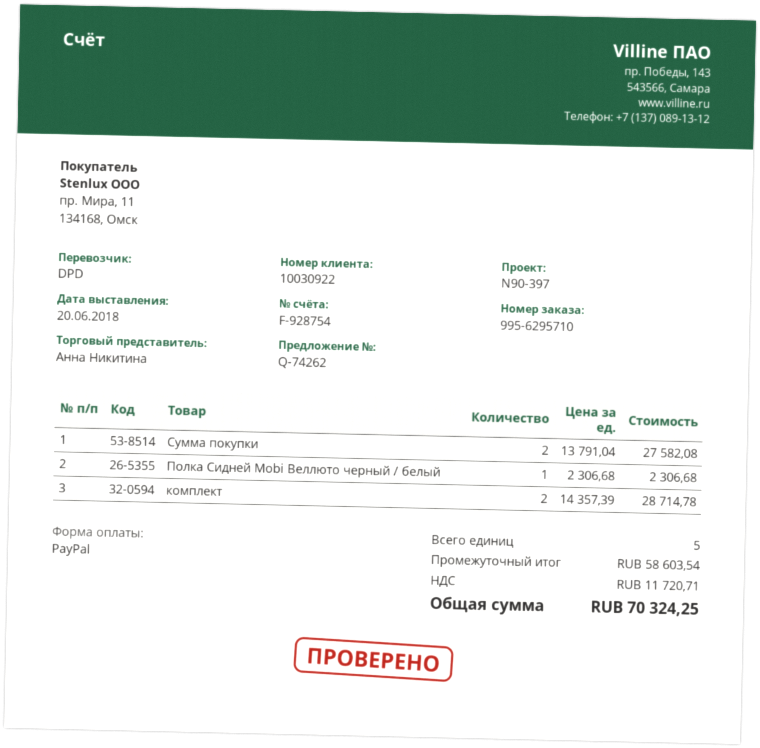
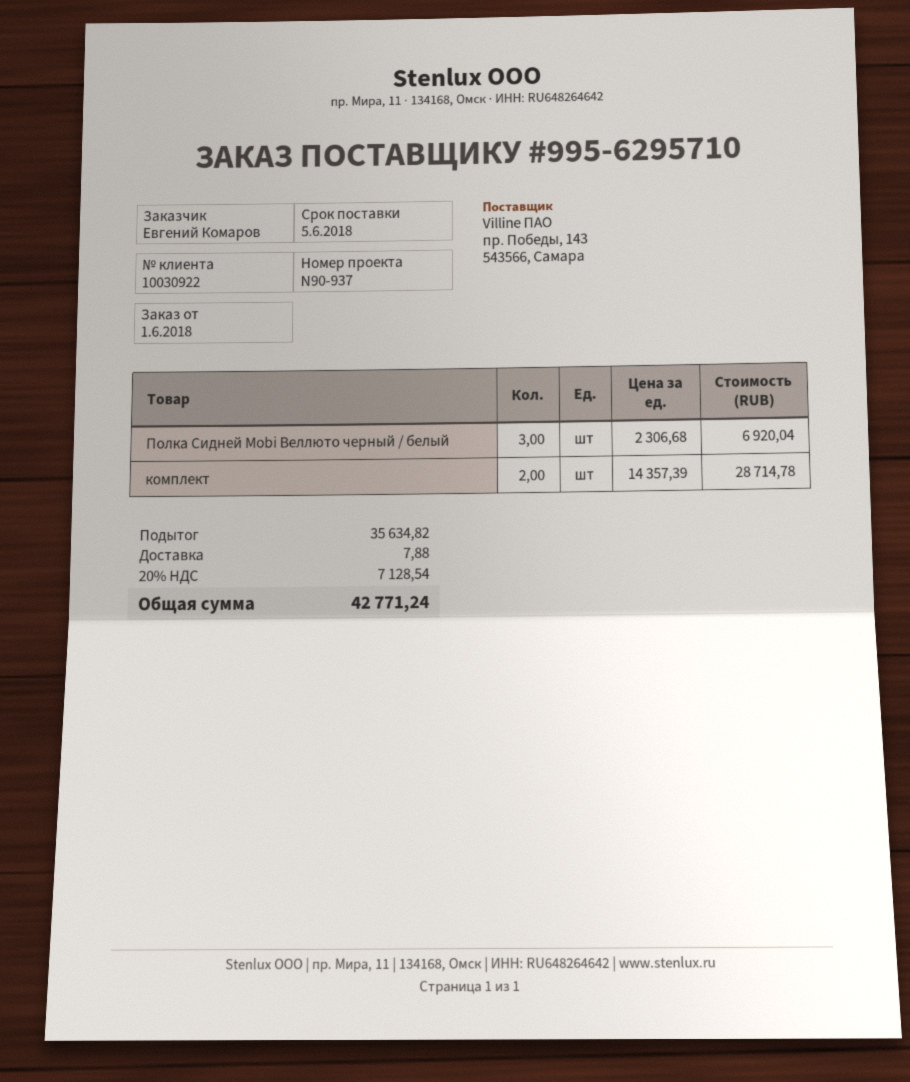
reference: N90-397 -> N90-937
Сумма покупки: 2 x 13791.04 = 27582.08 -> none
Полка Сидней Mobi Веллюто черный / белый: 1 x 2306.68 = 2306.68 -> 3 x 2306.68 = 6920.04
subtotal: 58603.54 -> 35634.82
shipping: none -> 7.88
tax: 11720.71 -> 7128.54
total: 70324.25 -> 42771.24

